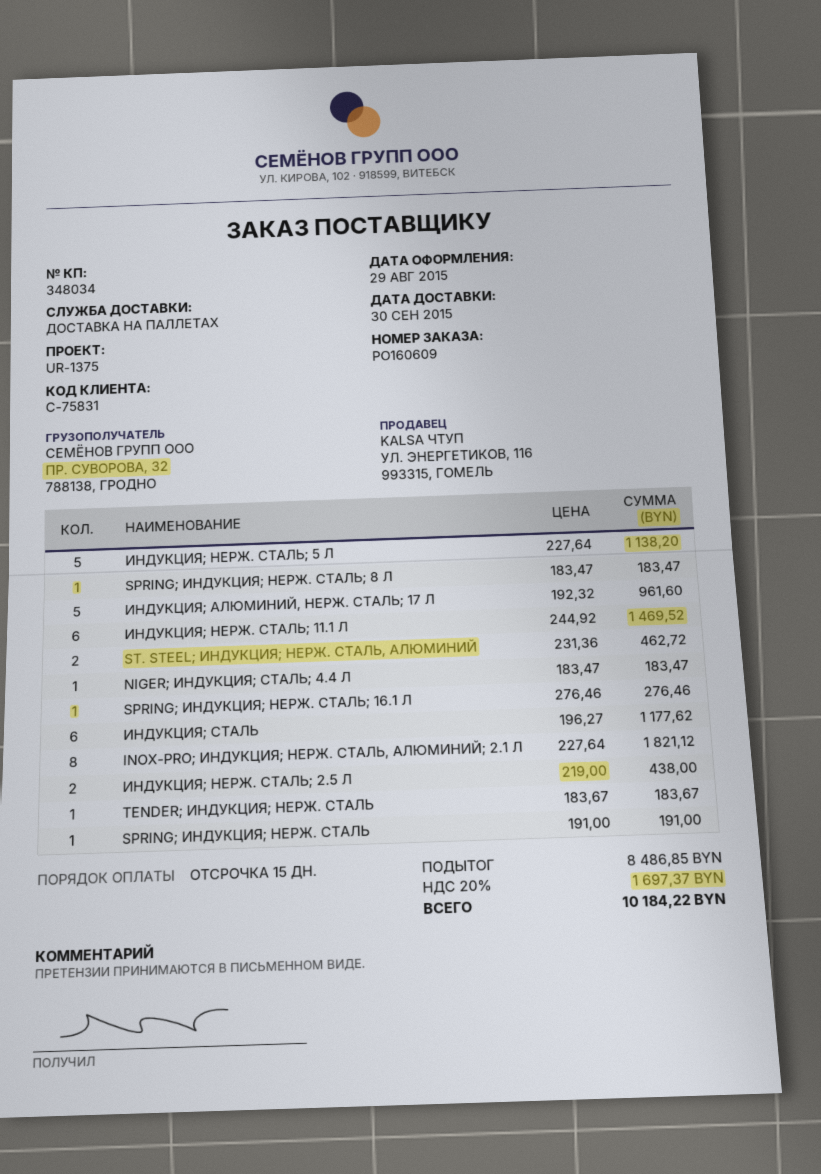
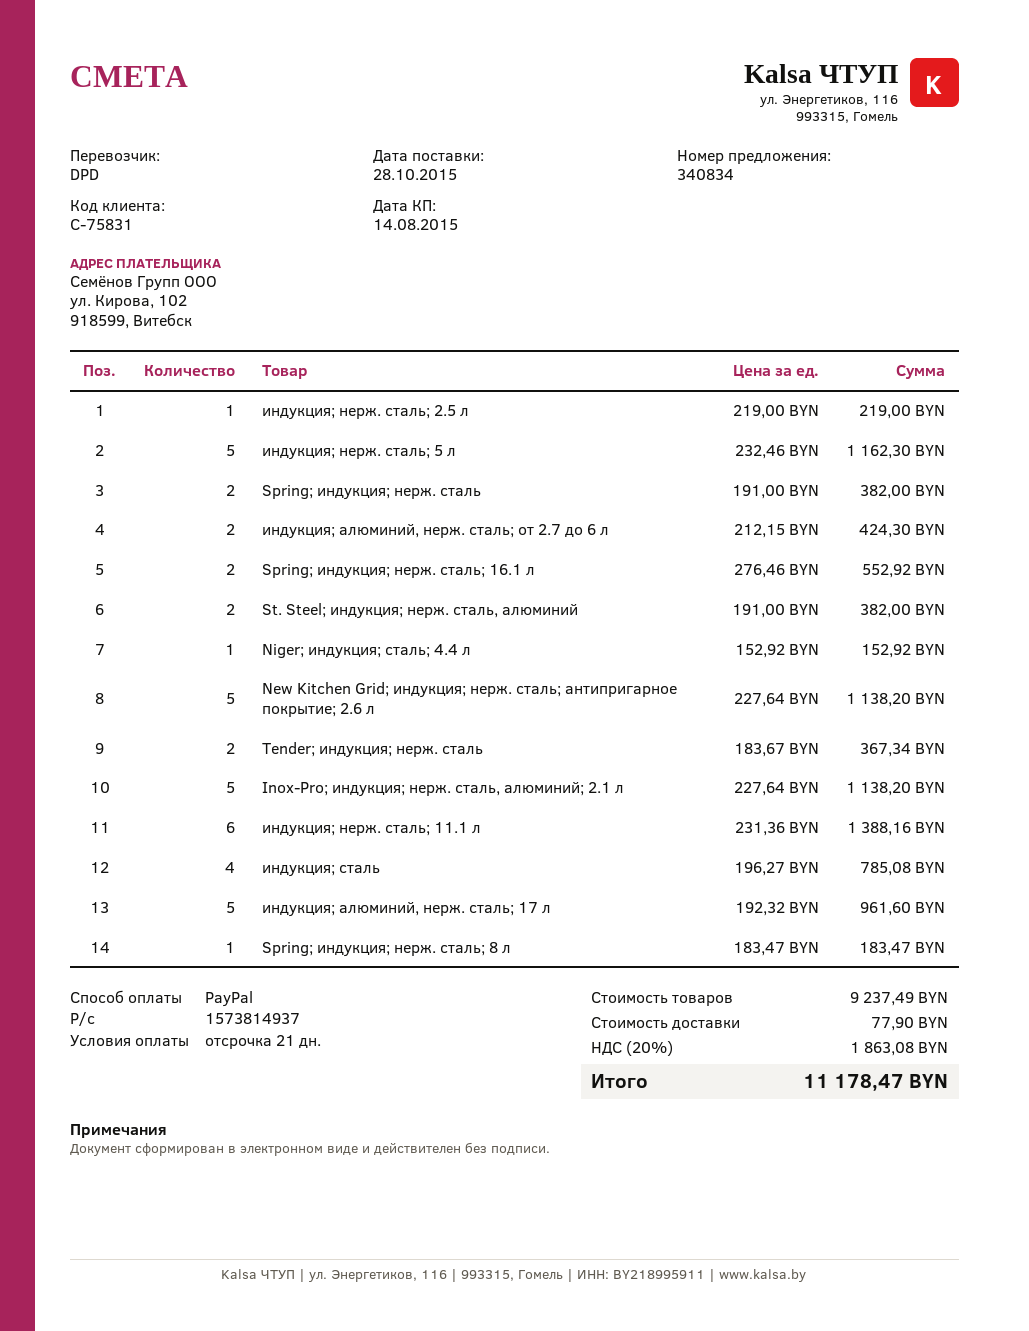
quote number: 348034 -> 340834
delivery date: 2015-09-30 -> 2015-10-28
payment terms: 15 days -> 21 days
shipping method: pallet freight -> DPD
ИНДУКЦИЯ; НЕРЖ. СТАЛЬ; 5 Л: 5 x 227.64 = 1138.20 -> 5 x 232.46 = 1162.30
ИНДУКЦИЯ; НЕРЖ. СТАЛЬ; 11.1 Л: 6 x 244.92 = 1469.52 -> 6 x 231.36 = 1388.16
ST. STEEL; ИНДУКЦИЯ; НЕРЖ. СТАЛЬ, АЛЮМИНИЙ: 2 x 231.36 = 462.72 -> 2 x 191.00 = 382.00
NIGER; ИНДУКЦИЯ; СТАЛЬ; 4.4 Л: 1 x 183.47 = 183.47 -> 1 x 152.92 = 152.92
SPRING; ИНДУКЦИЯ; НЕРЖ. СТАЛЬ; 16.1 Л: 1 x 276.46 = 276.46 -> 2 x 276.46 = 552.92
ИНДУКЦИЯ; СТАЛЬ: 6 x 196.27 = 1177.62 -> 4 x 196.27 = 785.08
INOX-PRO; ИНДУКЦИЯ; НЕРЖ. СТАЛЬ, АЛЮМИНИЙ; 2.1 Л: 8 x 227.64 = 1821.12 -> 5 x 227.64 = 1138.20
ИНДУКЦИЯ; НЕРЖ. СТАЛЬ; 2.5 Л: 2 x 219.00 = 438.00 -> 1 x 219.00 = 219.00
TENDER; ИНДУКЦИЯ; НЕРЖ. СТАЛЬ: 1 x 183.67 = 183.67 -> 2 x 183.67 = 367.34
SPRING; ИНДУКЦИЯ; НЕРЖ. СТАЛЬ: 1 x 191.00 = 191.00 -> 2 x 191.00 = 382.00
индукция; алюминий, нерж. сталь; от 2.7 до 6 л: none -> 2 x 212.15 = 424.30
New Kitchen Grid; индукция; нерж. сталь; антипригарное покрытие; 2.6 л: none -> 5 x 227.64 = 1138.20
subtotal: 8486.85 -> 9237.49
shipping: none -> 77.90
tax: 20% = 1697.37 -> 20% = 1863.08
total: 10184.22 -> 11178.47

